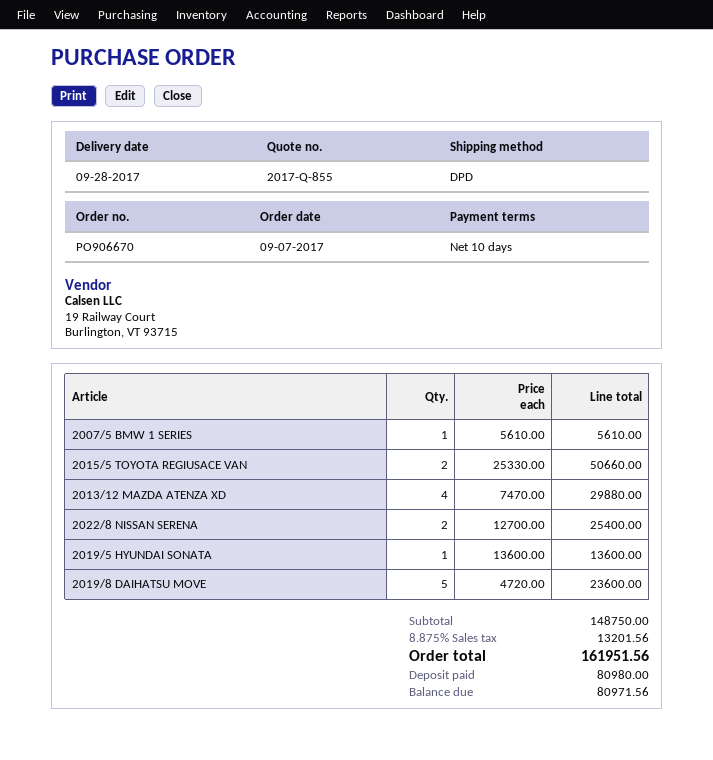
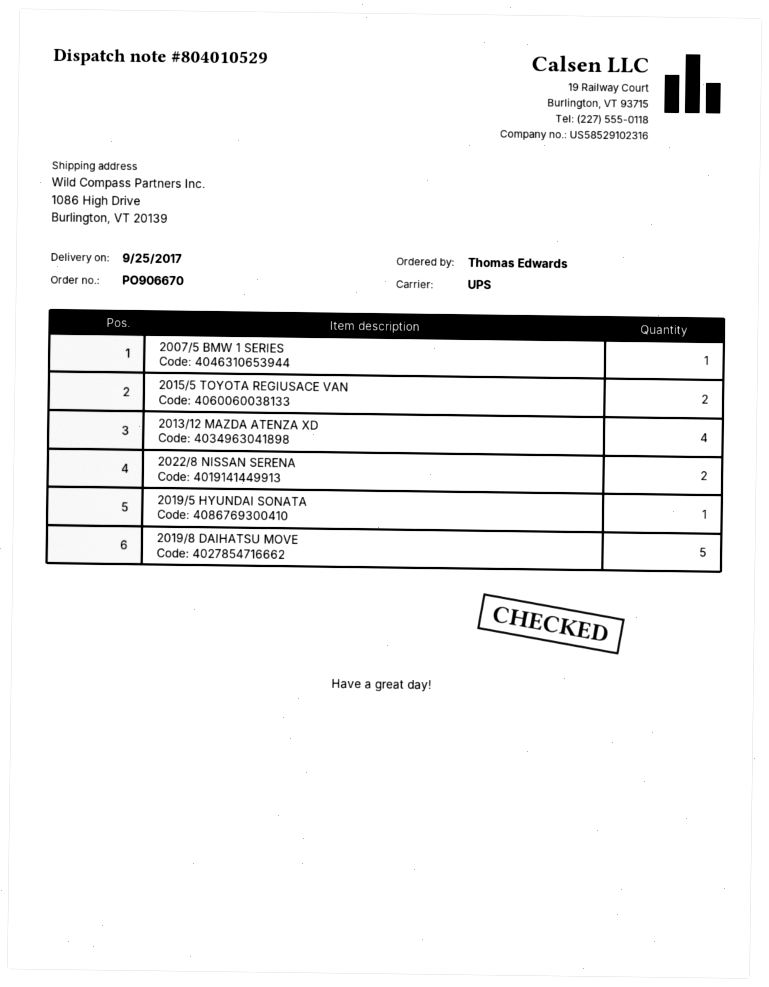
delivery date: 2017-09-28 -> 2017-09-25
shipping method: DPD -> UPS

